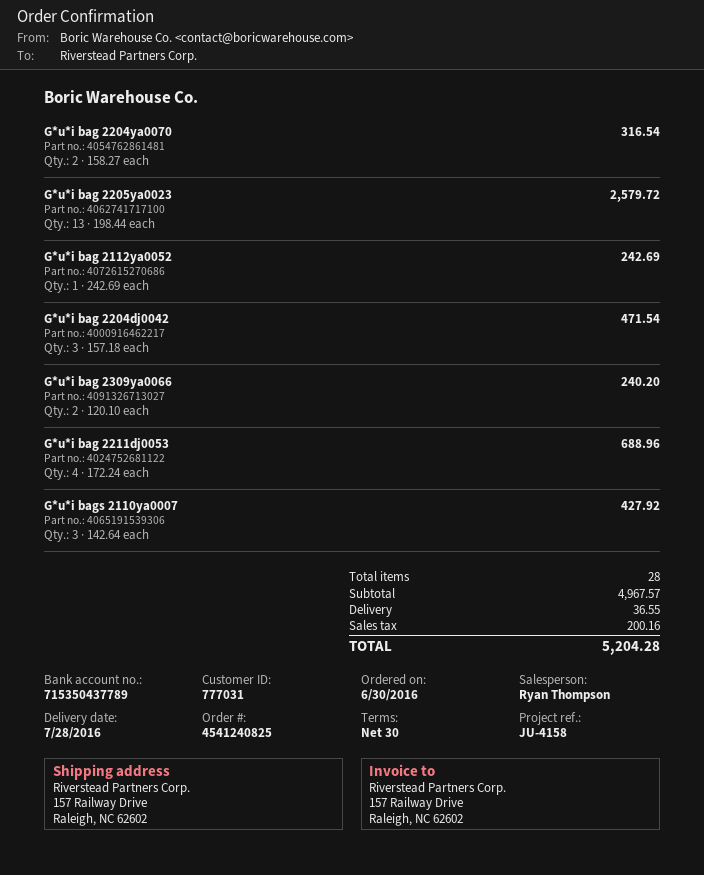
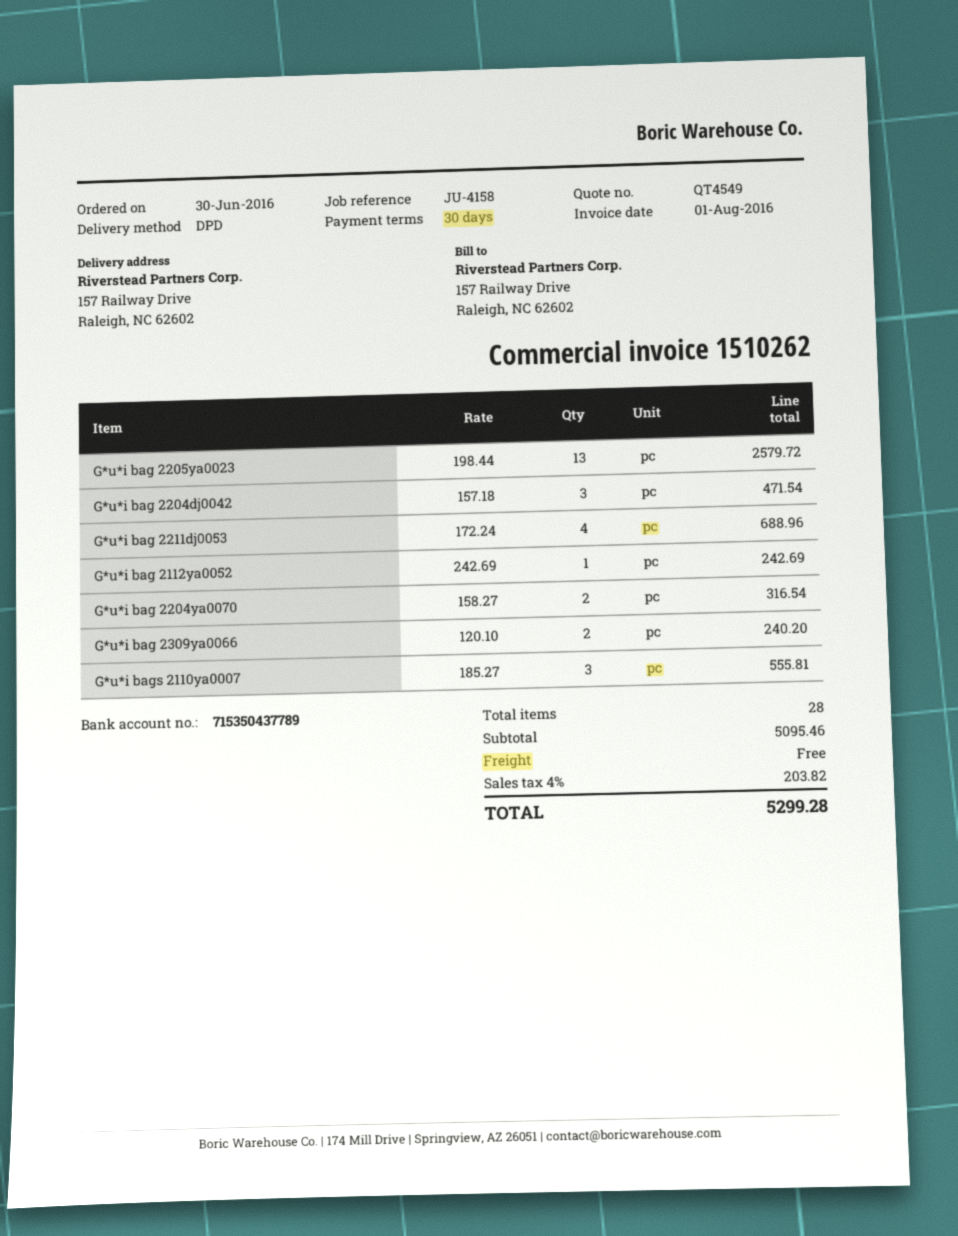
G*u*i bags 2110ya0007: 3 x 142.64 = 427.92 -> 3 x 185.27 = 555.81
subtotal: 4967.57 -> 5095.46
shipping: 36.55 -> 0.00
tax: 200.16 -> 203.82
total: 5204.28 -> 5299.28

